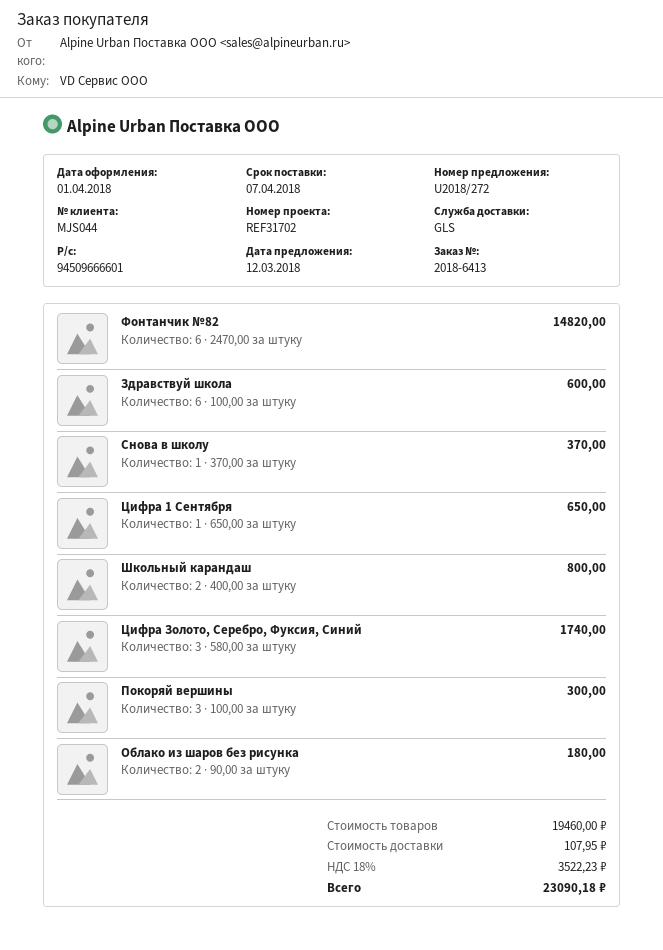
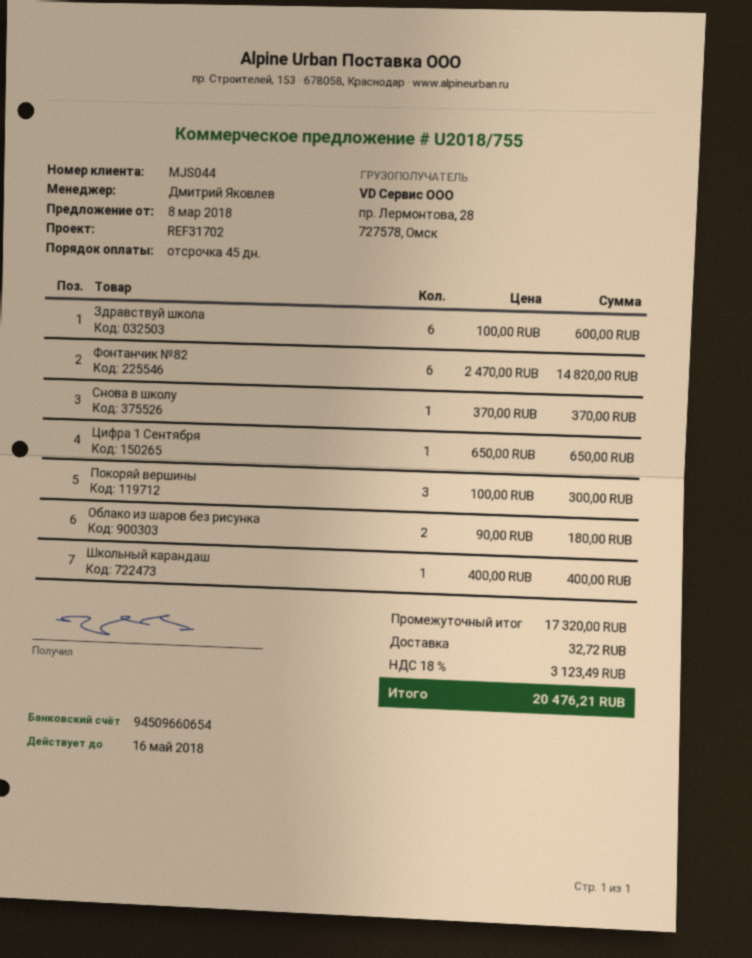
quote number: U2018/272 -> U2018/755
quote date: 2018-03-12 -> 2018-03-08
bank account: 94509666601 -> 94509660654
Школьный карандаш: 2 x 400.00 = 800.00 -> 1 x 400.00 = 400.00
Цифра Золото, Серебро, Фуксия, Синий: 3 x 580.00 = 1740.00 -> none
subtotal: 19460.00 -> 17320.00
shipping: 107.95 -> 32.72
tax: 18% = 3522.23 -> 18% = 3123.49
total: 23090.18 -> 20476.21

